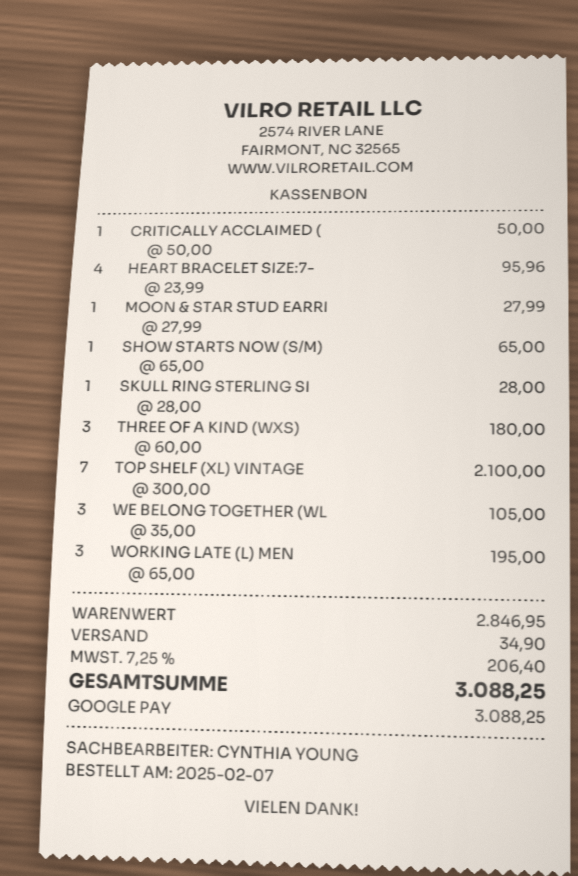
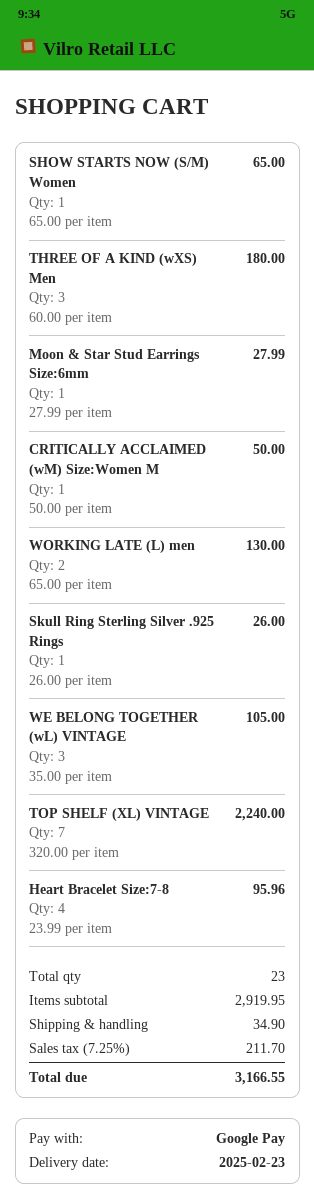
SKULL RING STERLING SI: 1 x 28.00 = 28.00 -> 1 x 26.00 = 26.00
TOP SHELF (XL) VINTAGE: 7 x 300.00 = 2100.00 -> 7 x 320.00 = 2240.00
WORKING LATE (L) MEN: 3 x 65.00 = 195.00 -> 2 x 65.00 = 130.00
subtotal: 2846.95 -> 2919.95
tax: 7.25% = 206.40 -> 7.25% = 211.70
total: 3088.25 -> 3166.55

